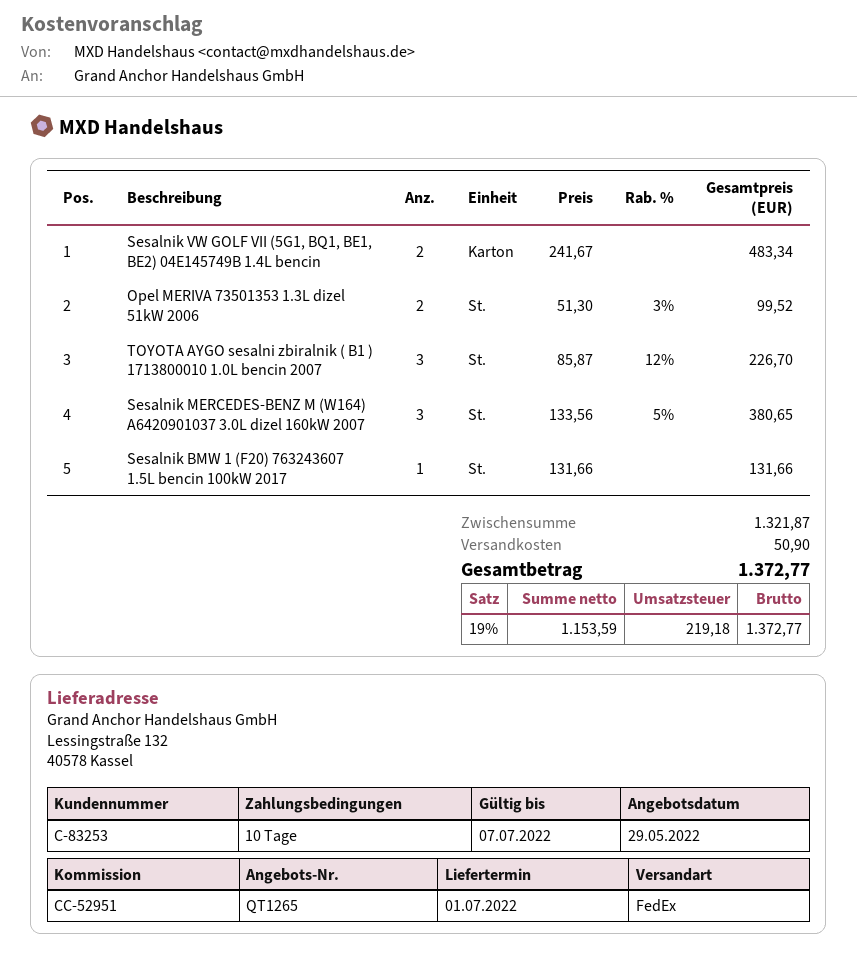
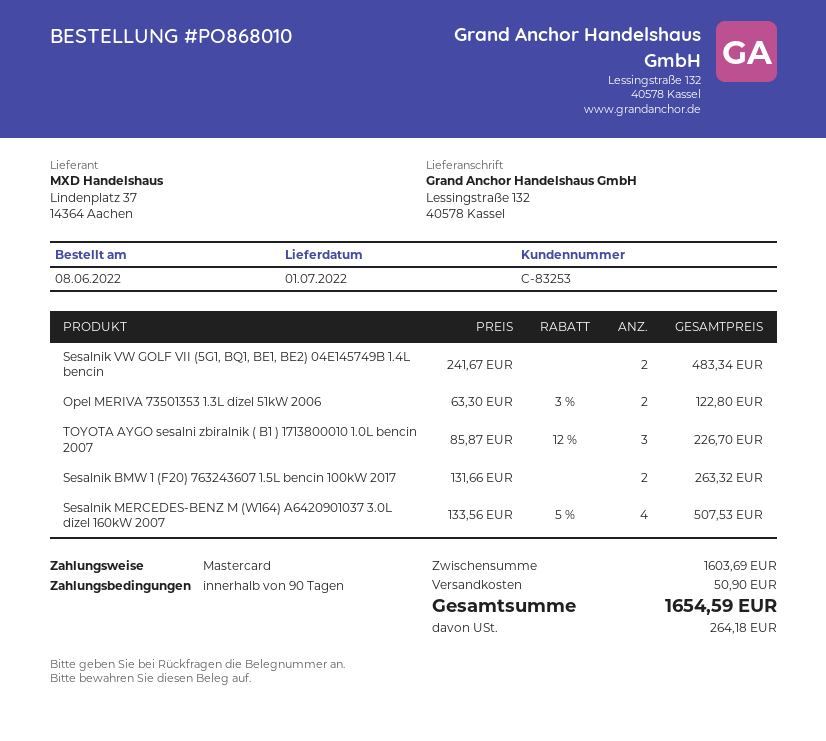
payment terms: 10 days -> 90 days
Opel MERIVA 73501353 1.3L dizel 51kW 2006: 2 x 51.30 - 3% = 99.52 -> 2 x 63.30 - 3% = 122.80
Sesalnik MERCEDES-BENZ M (W164) A6420901037 3.0L dizel 160kW 2007: 3 x 133.56 - 5% = 380.65 -> 4 x 133.56 - 5% = 507.53
Sesalnik BMW 1 (F20) 763243607 1.5L bencin 100kW 2017: 1 x 131.66 = 131.66 -> 2 x 131.66 = 263.32
subtotal: 1321.87 -> 1603.69
tax: 219.18 -> 264.18
total: 1372.77 -> 1654.59

